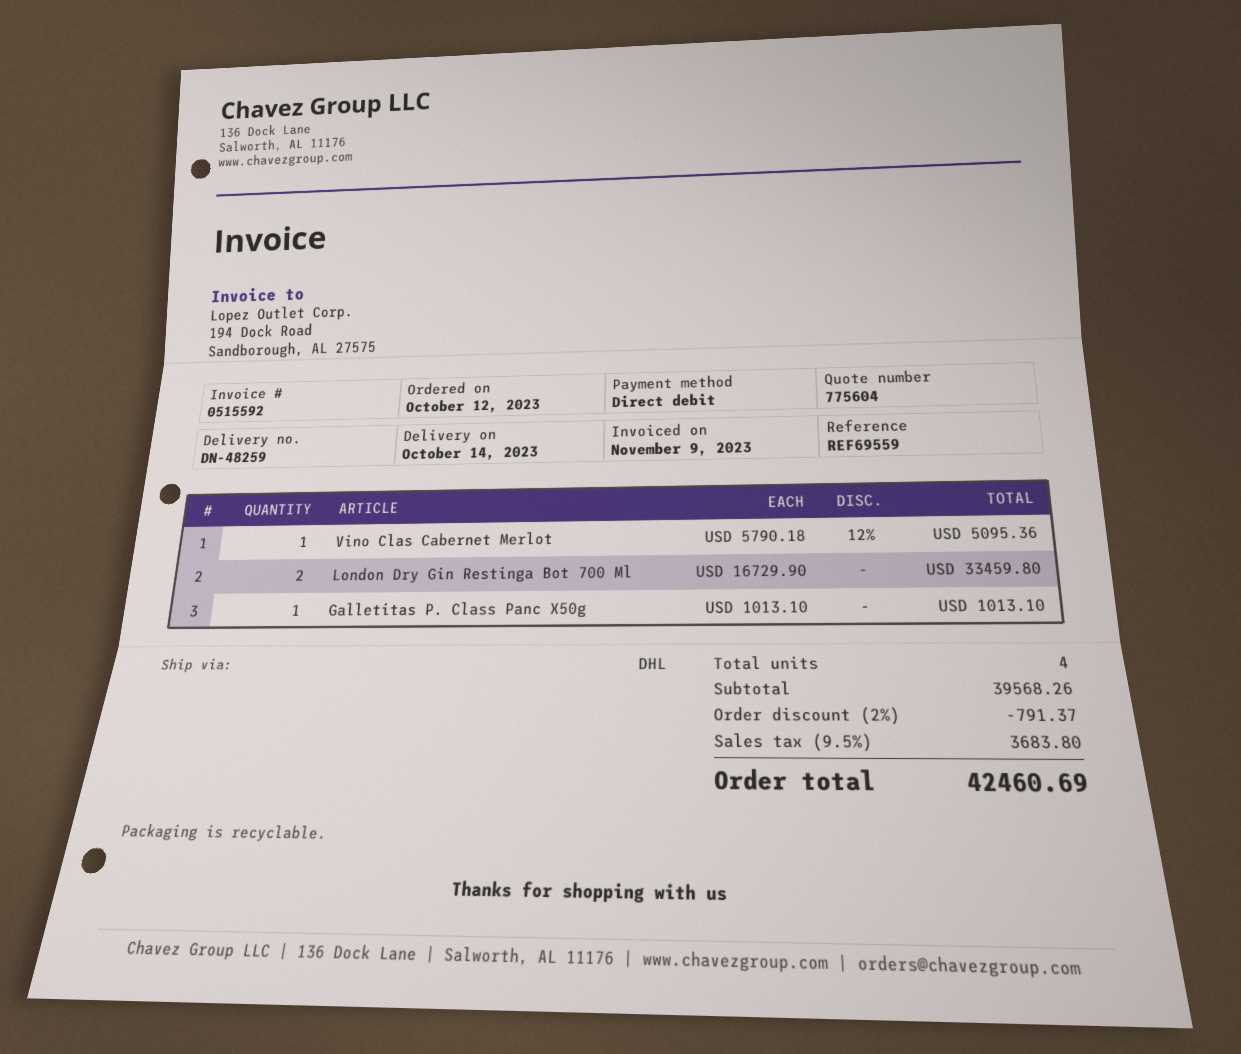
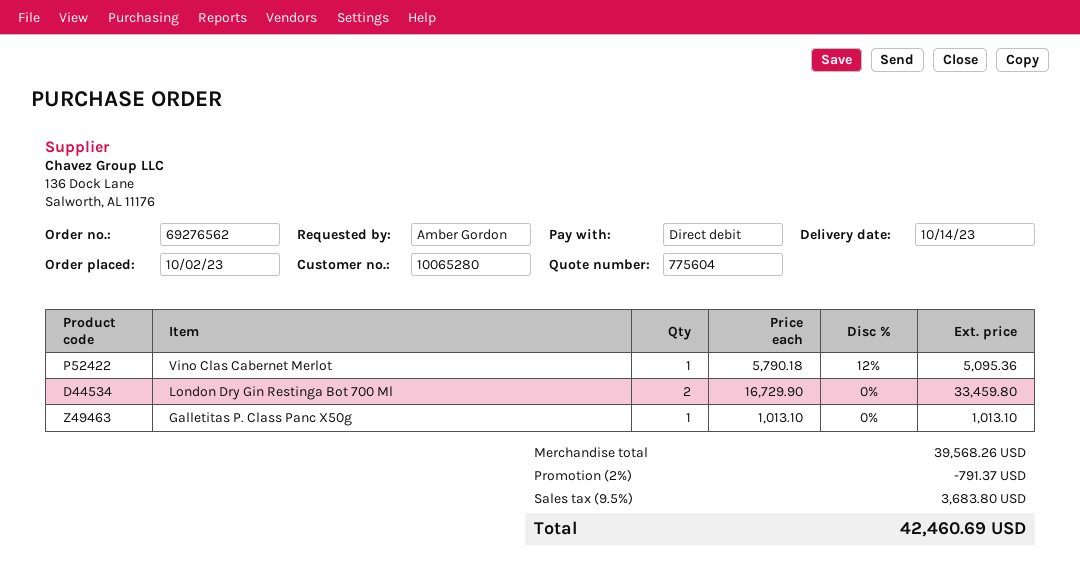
order date: 2023-10-12 -> 2023-10-02

